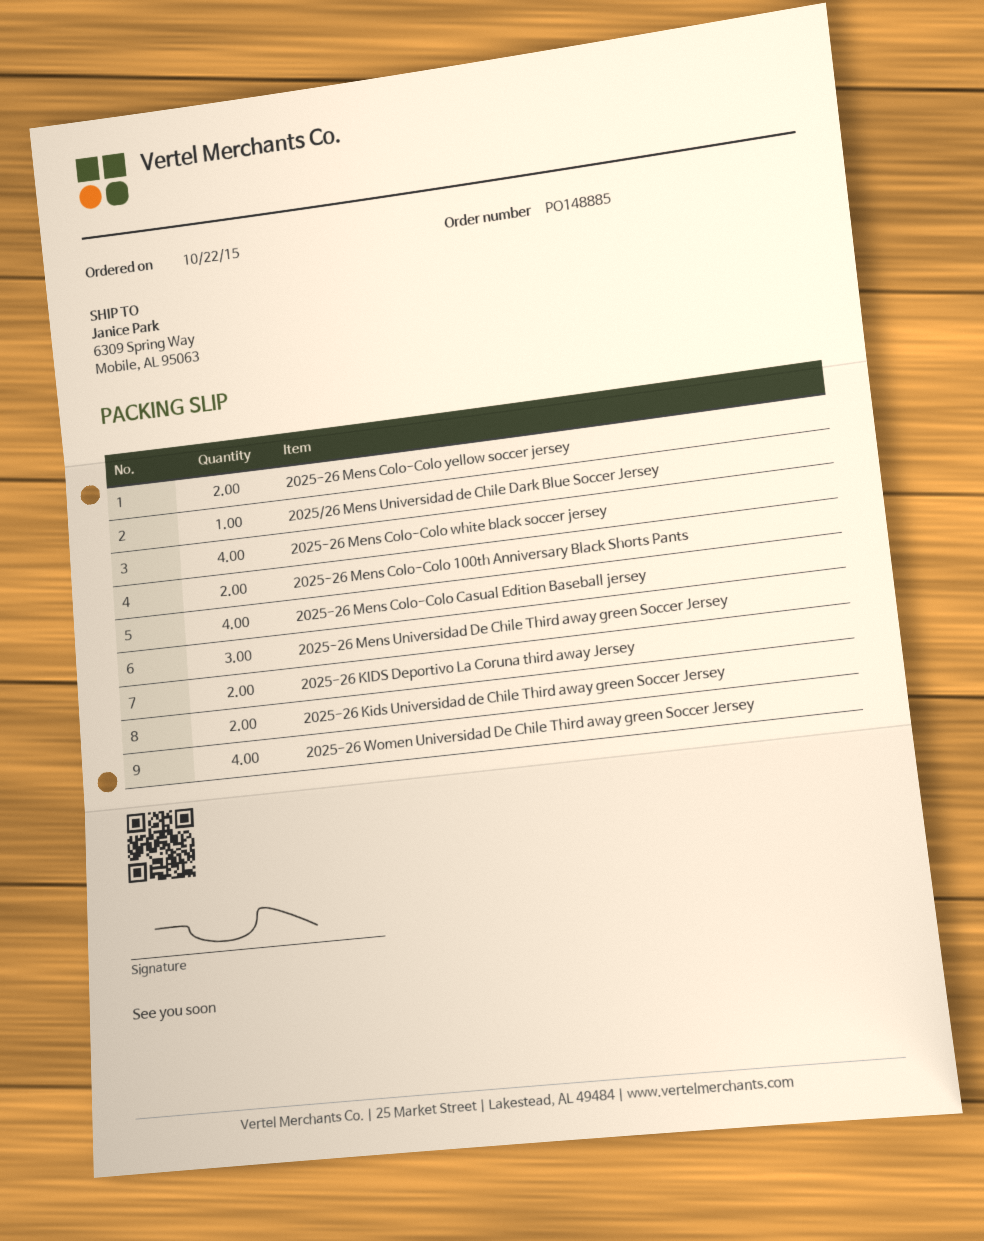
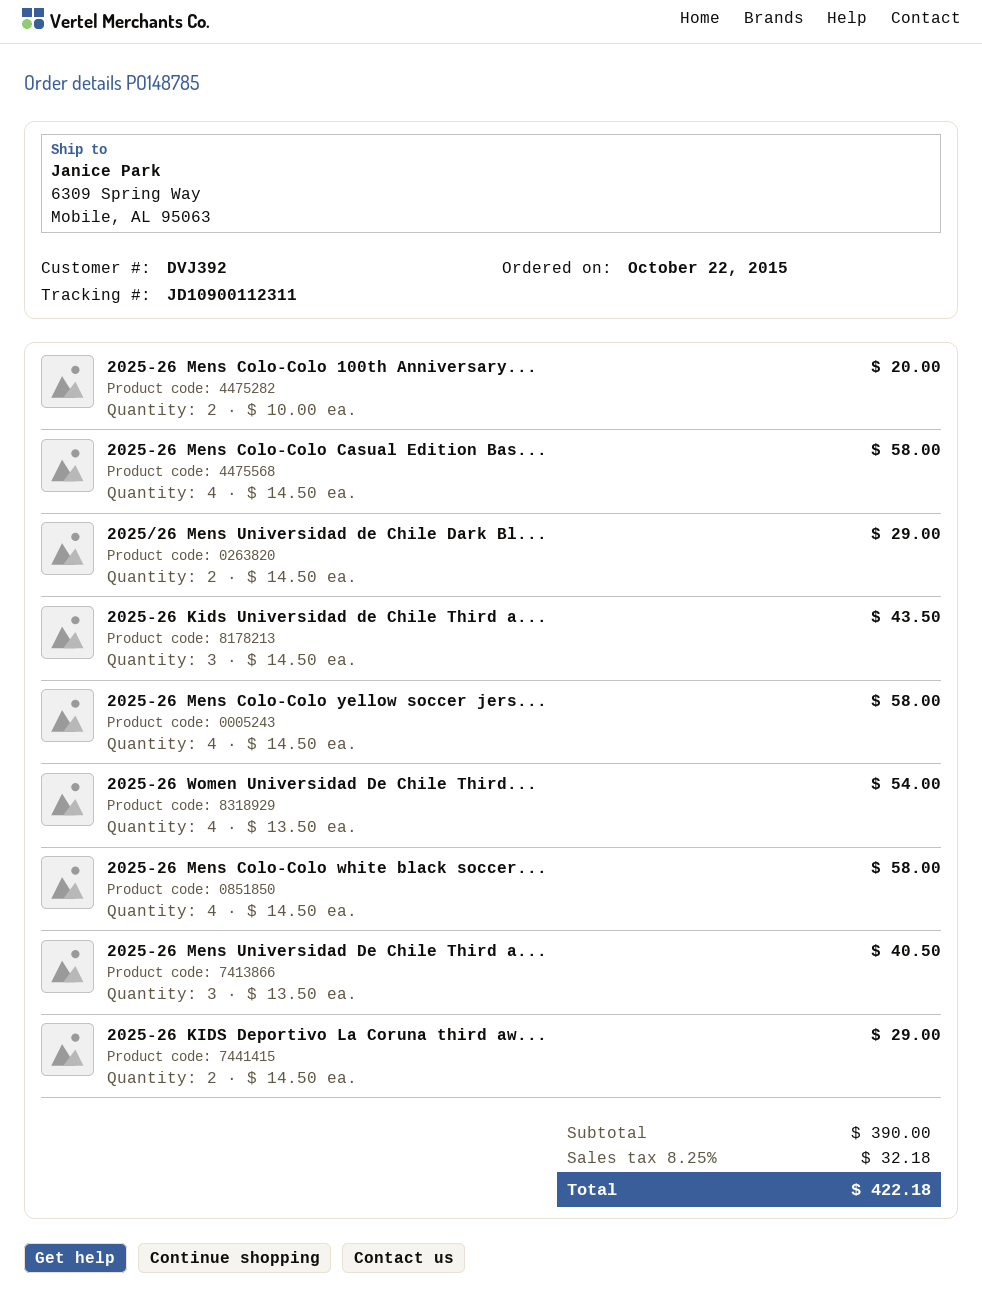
order number: PO148885 -> PO148785
2025-26 Mens Colo-Colo yellow soccer jersey: 2 -> 4
2025/26 Mens Universidad de Chile Dark Blue Soccer Jersey: 1 -> 2
2025-26 Kids Universidad de Chile Third away green Soccer Jersey: 2 -> 3

